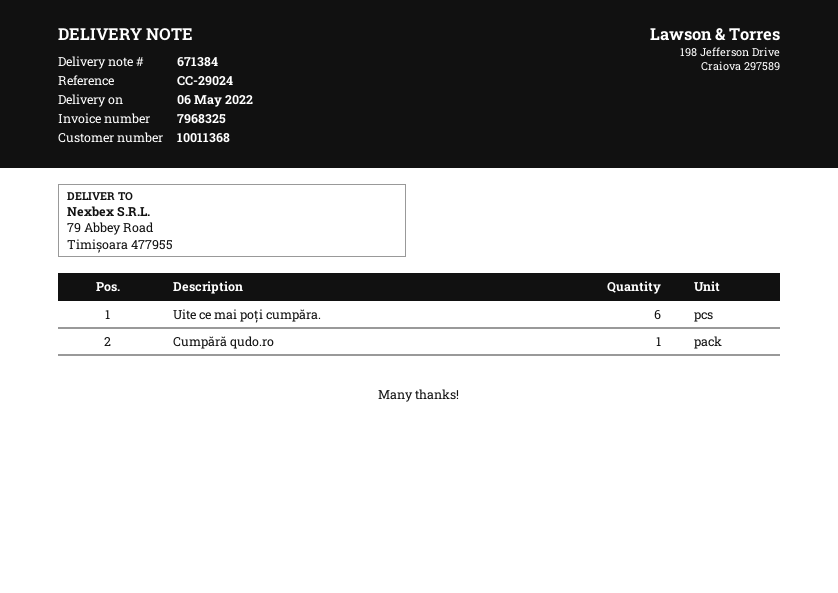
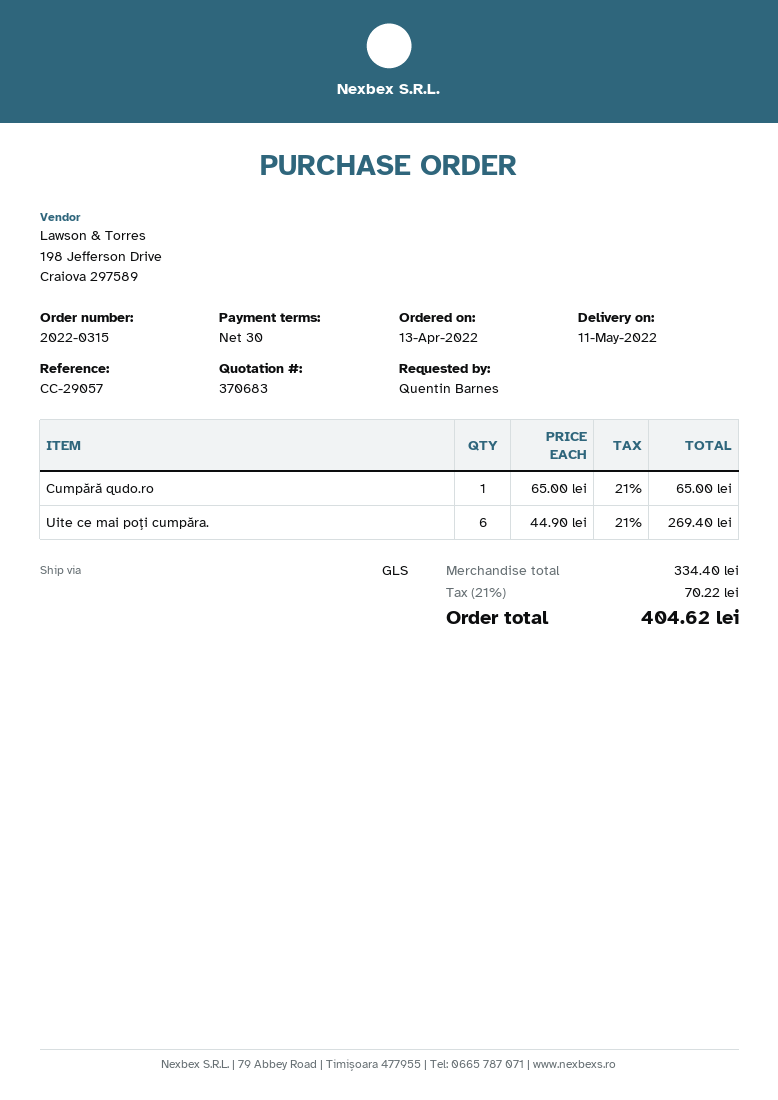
delivery date: 2022-05-06 -> 2022-05-11
reference: CC-29024 -> CC-29057

